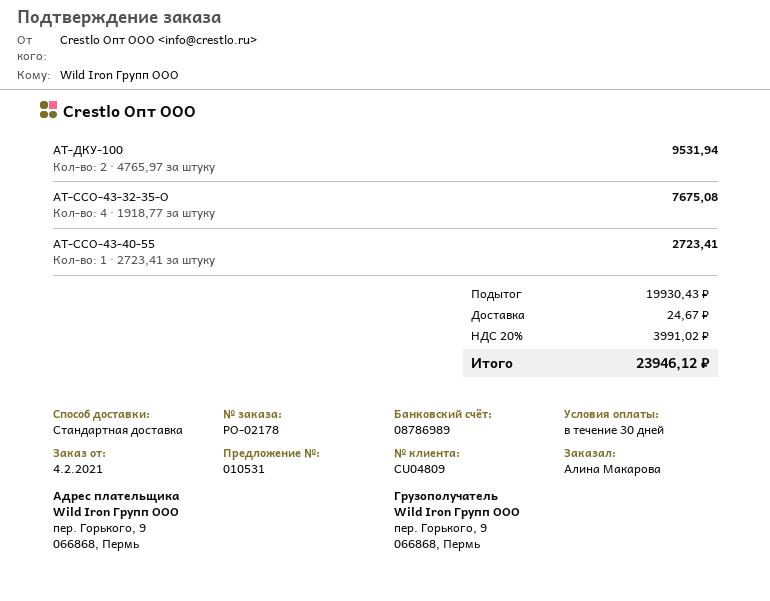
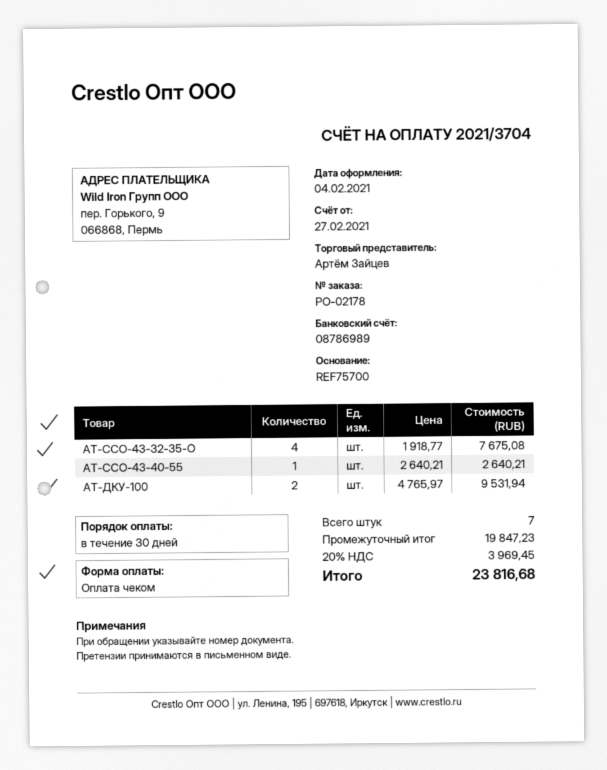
АТ-ССО-43-40-55: 1 x 2723.41 = 2723.41 -> 1 x 2640.21 = 2640.21
subtotal: 19930.43 -> 19847.23
shipping: 24.67 -> none
tax: 20% = 3991.02 -> 20% = 3969.45
total: 23946.12 -> 23816.68

